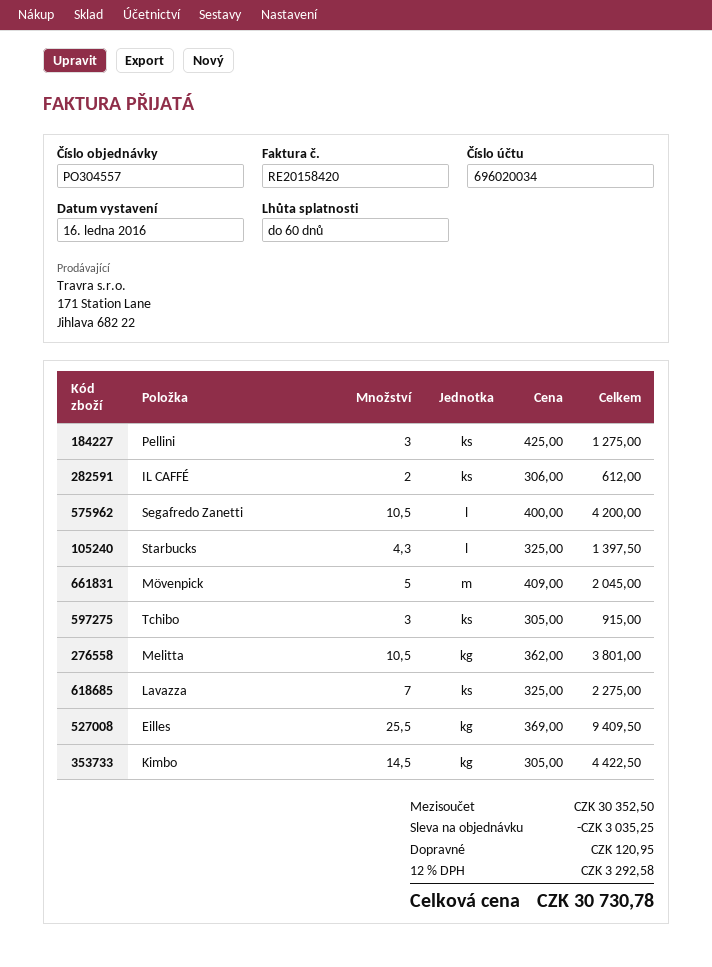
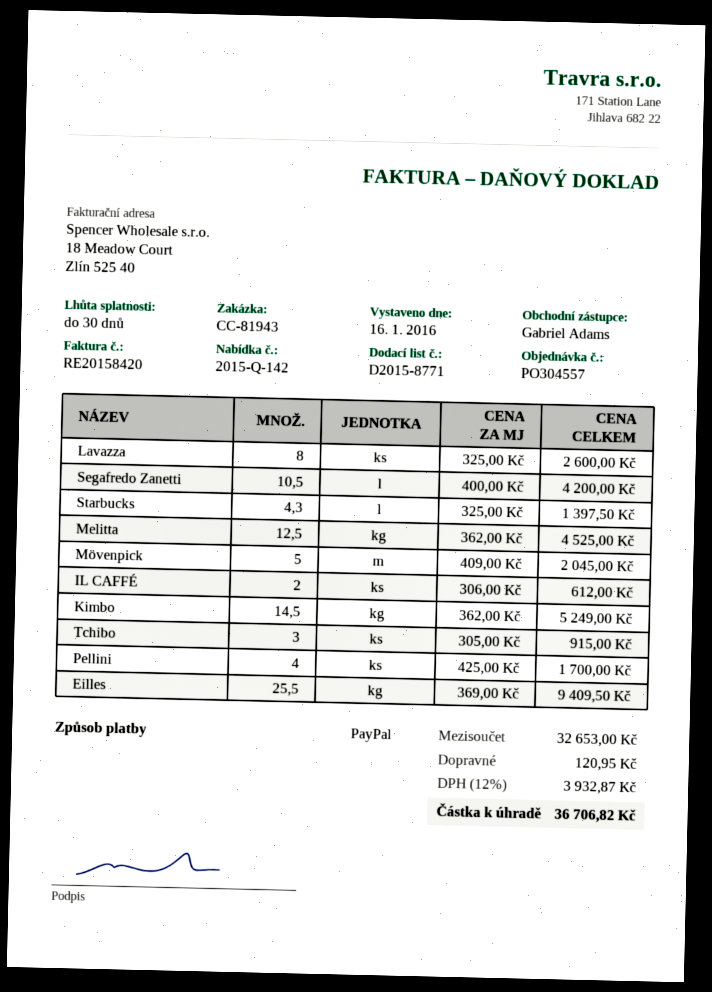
payment terms: 60 days -> 30 days
Pellini: 3 x 425.00 = 1275.00 -> 4 x 425.00 = 1700.00
Melitta: 10.5 x 362.00 = 3801.00 -> 12.5 x 362.00 = 4525.00
Lavazza: 7 x 325.00 = 2275.00 -> 8 x 325.00 = 2600.00
Kimbo: 14.5 x 305.00 = 4422.50 -> 14.5 x 362.00 = 5249.00
subtotal: 30352.50 -> 32653.00
discount: 3035.25 -> none
tax: 12% = 3292.58 -> 12% = 3932.87
total: 30730.78 -> 36706.82

